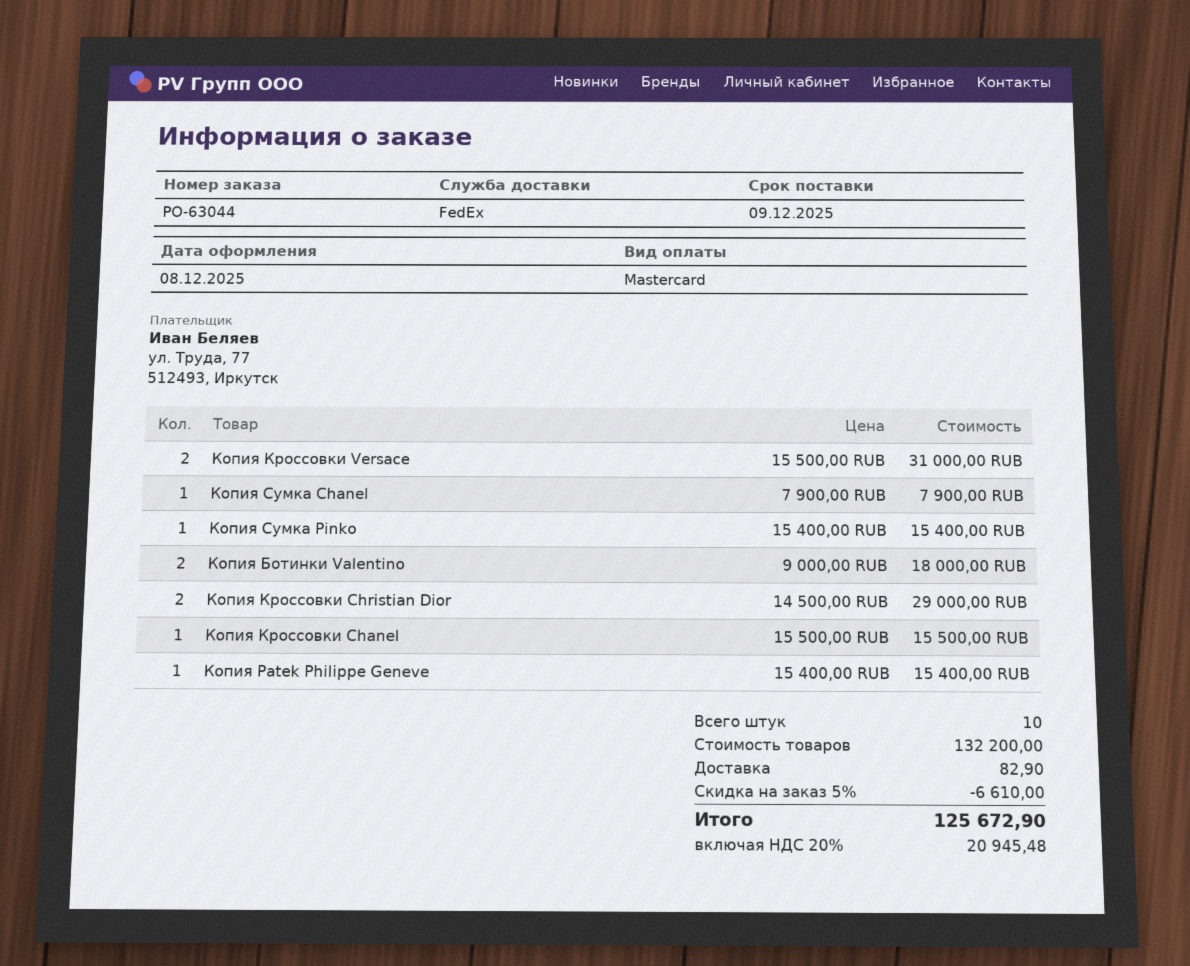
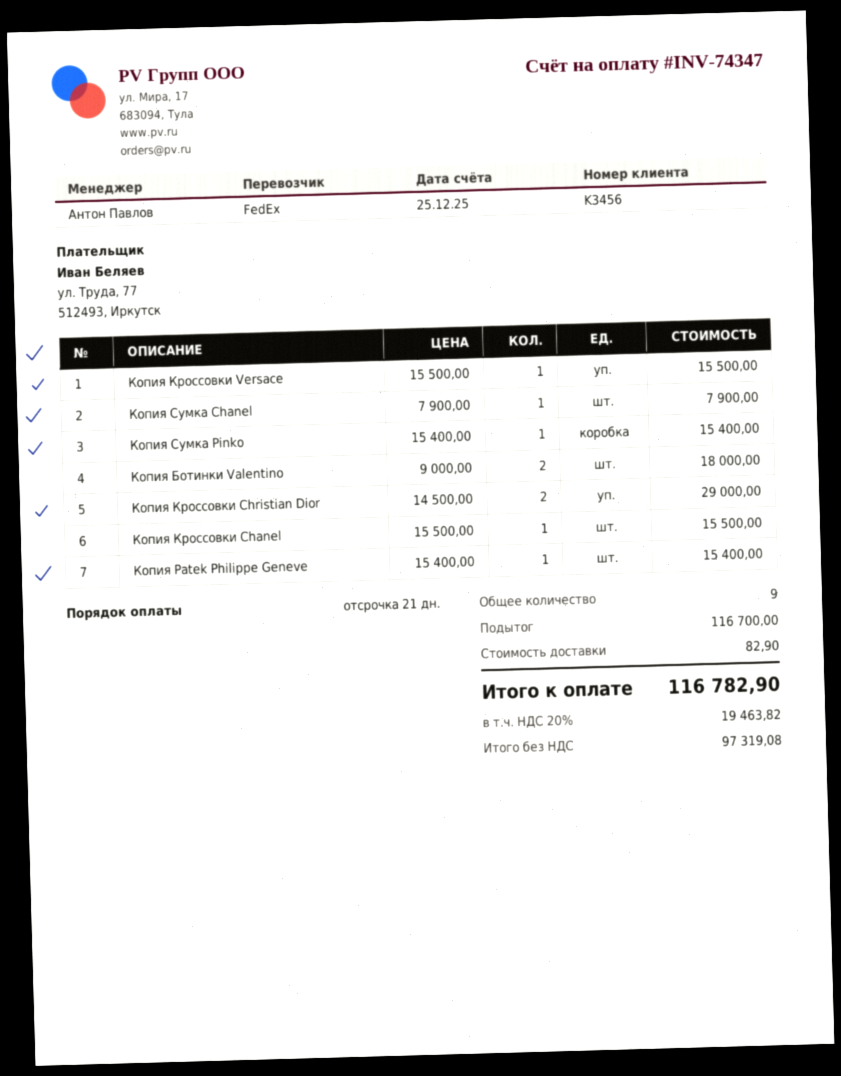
Копия Кроссовки Versace: 2 x 15500.00 = 31000.00 -> 1 x 15500.00 = 15500.00
total quantity: 10 -> 9
subtotal: 132200.00 -> 116700.00
discount: 5% = 6610.00 -> none
tax: 20% = 20945.48 -> 20% = 19463.82
total: 125672.90 -> 116782.90

